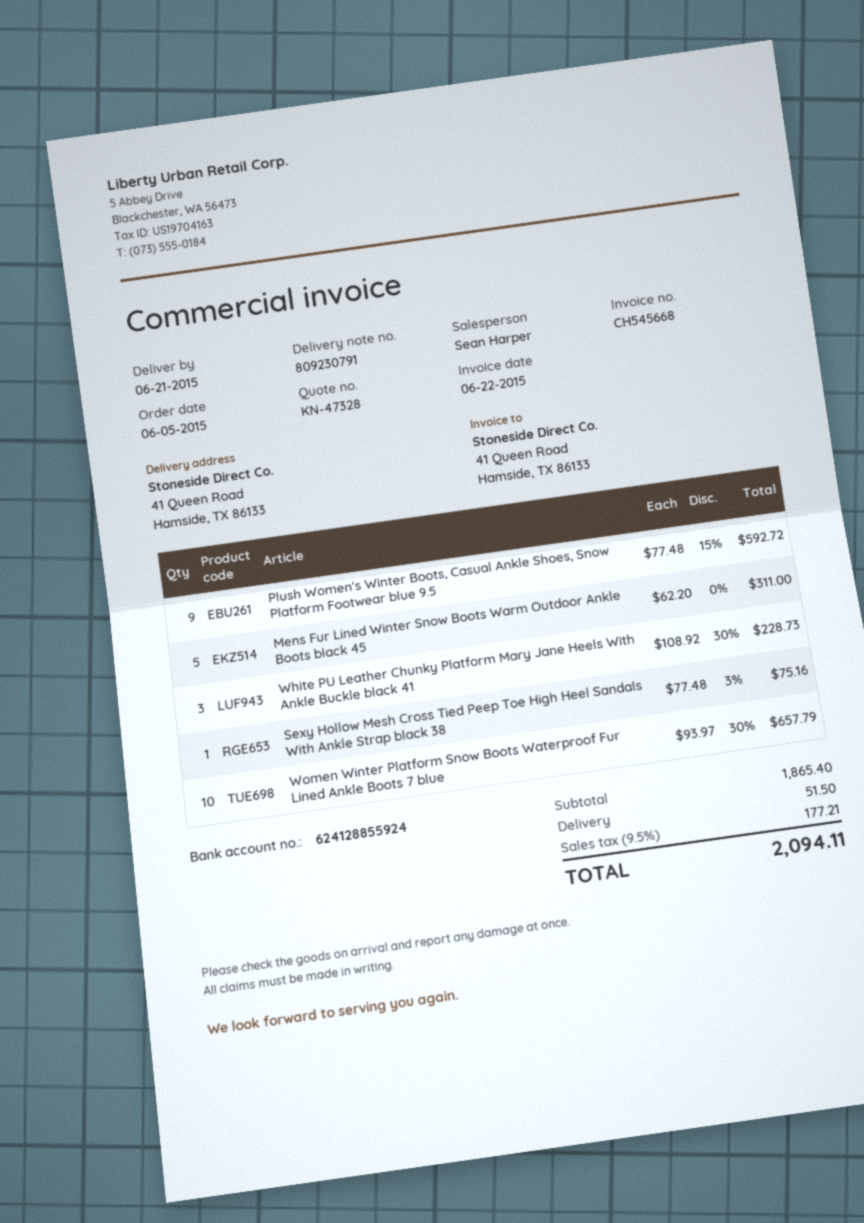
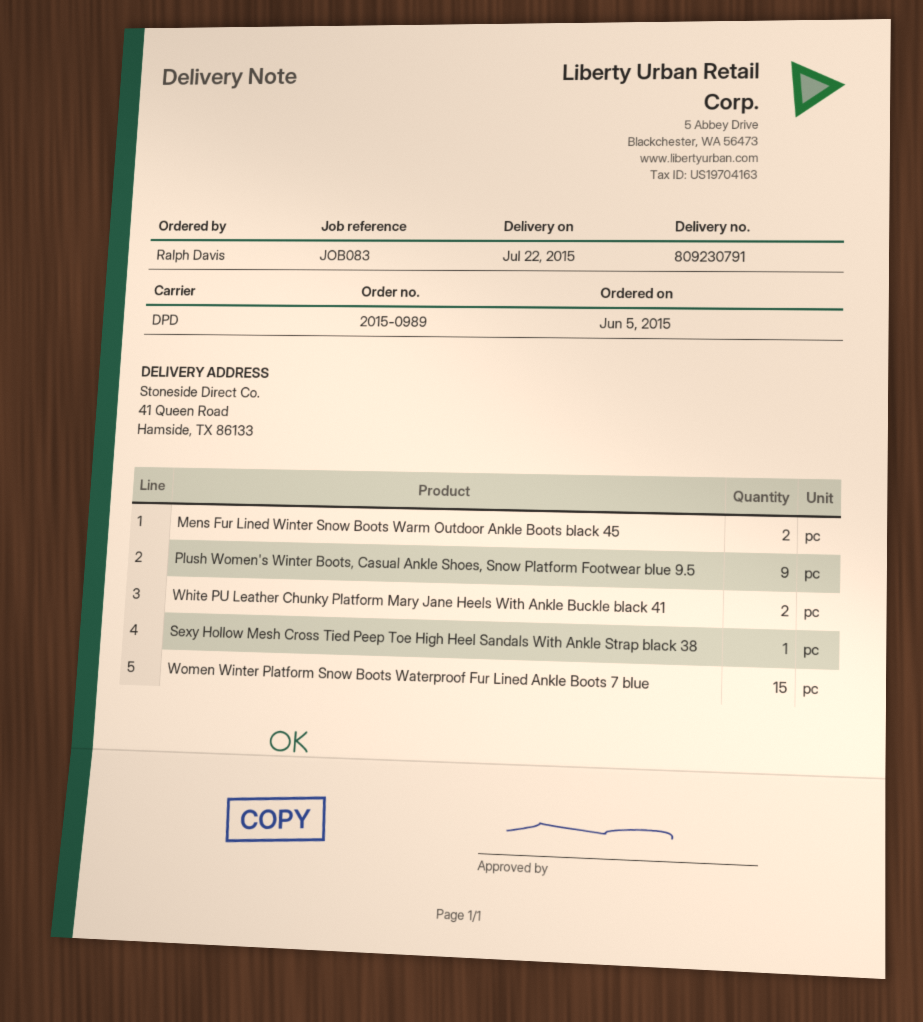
delivery date: 2015-06-21 -> 2015-07-22
Mens Fur Lined Winter Snow Boots Warm Outdoor Ankle Boots black 45: 5 -> 2
White PU Leather Chunky Platform Mary Jane Heels With Ankle Buckle black 41: 3 -> 2
Women Winter Platform Snow Boots Waterproof Fur Lined Ankle Boots 7 blue: 10 -> 15

